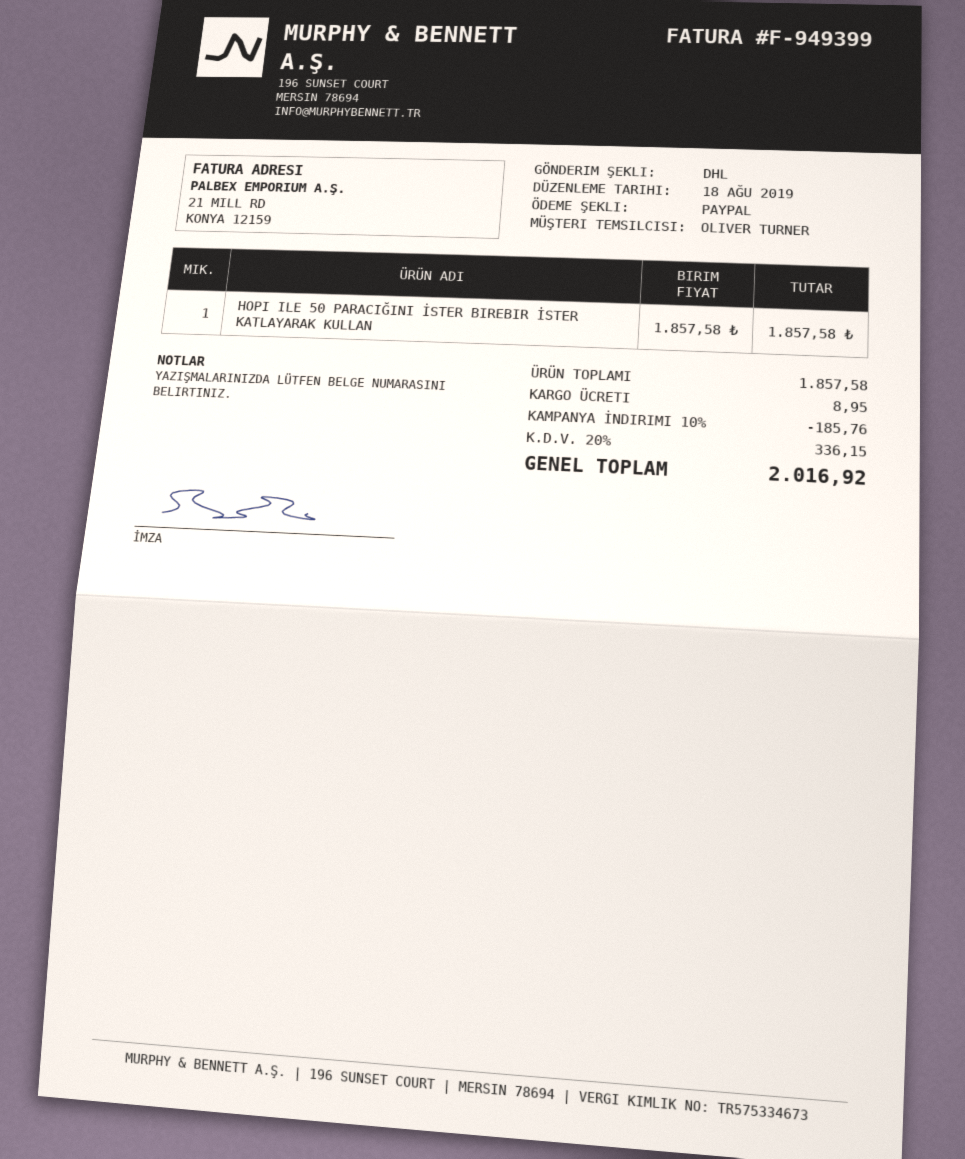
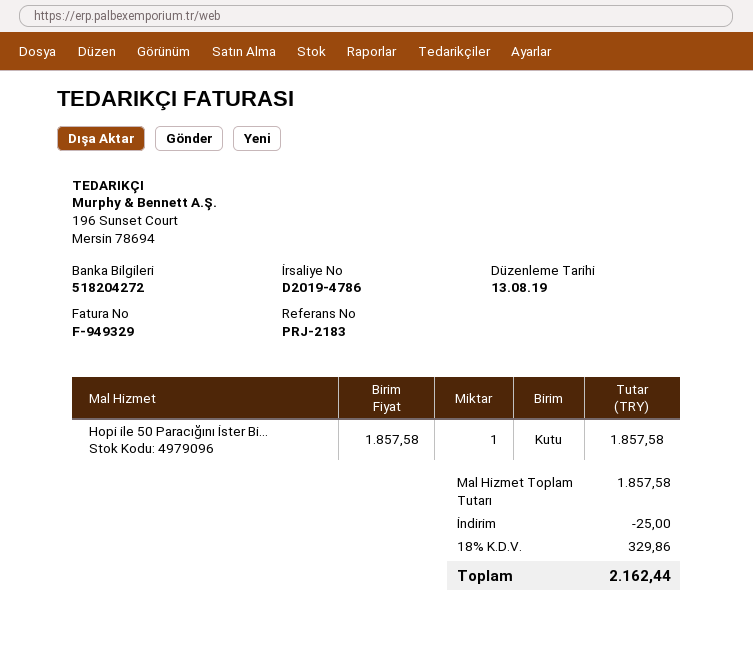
invoice number: F-949399 -> F-949329
invoice date: 2019-08-18 -> 2019-08-13
discount: 185.76 -> 25.00
shipping: 8.95 -> none
tax: 20% = 336.15 -> 18% = 329.86
total: 2016.92 -> 2162.44

